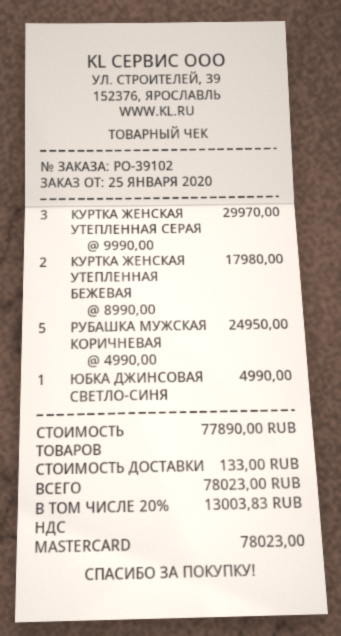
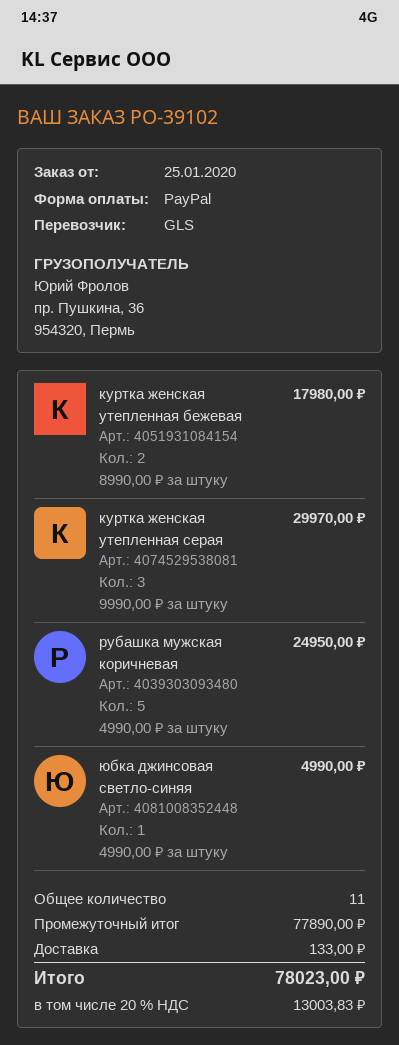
payment method: Mastercard -> PayPal

